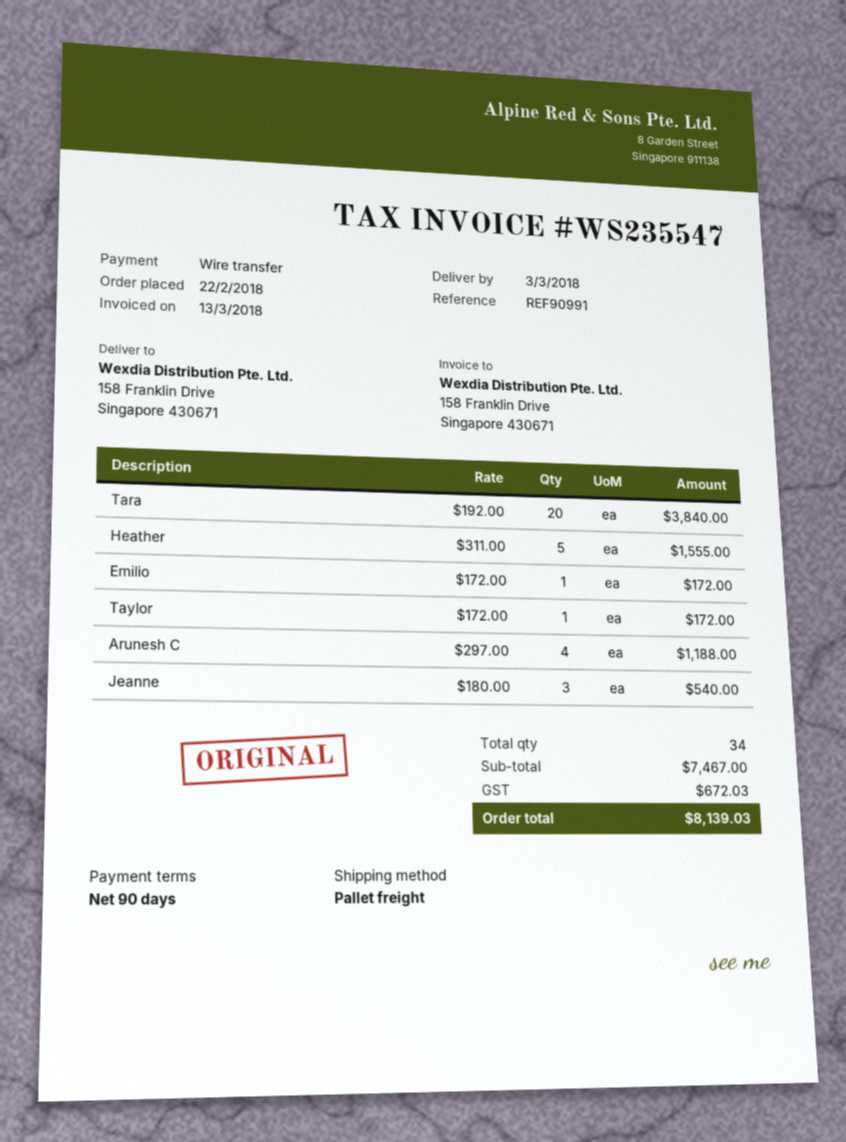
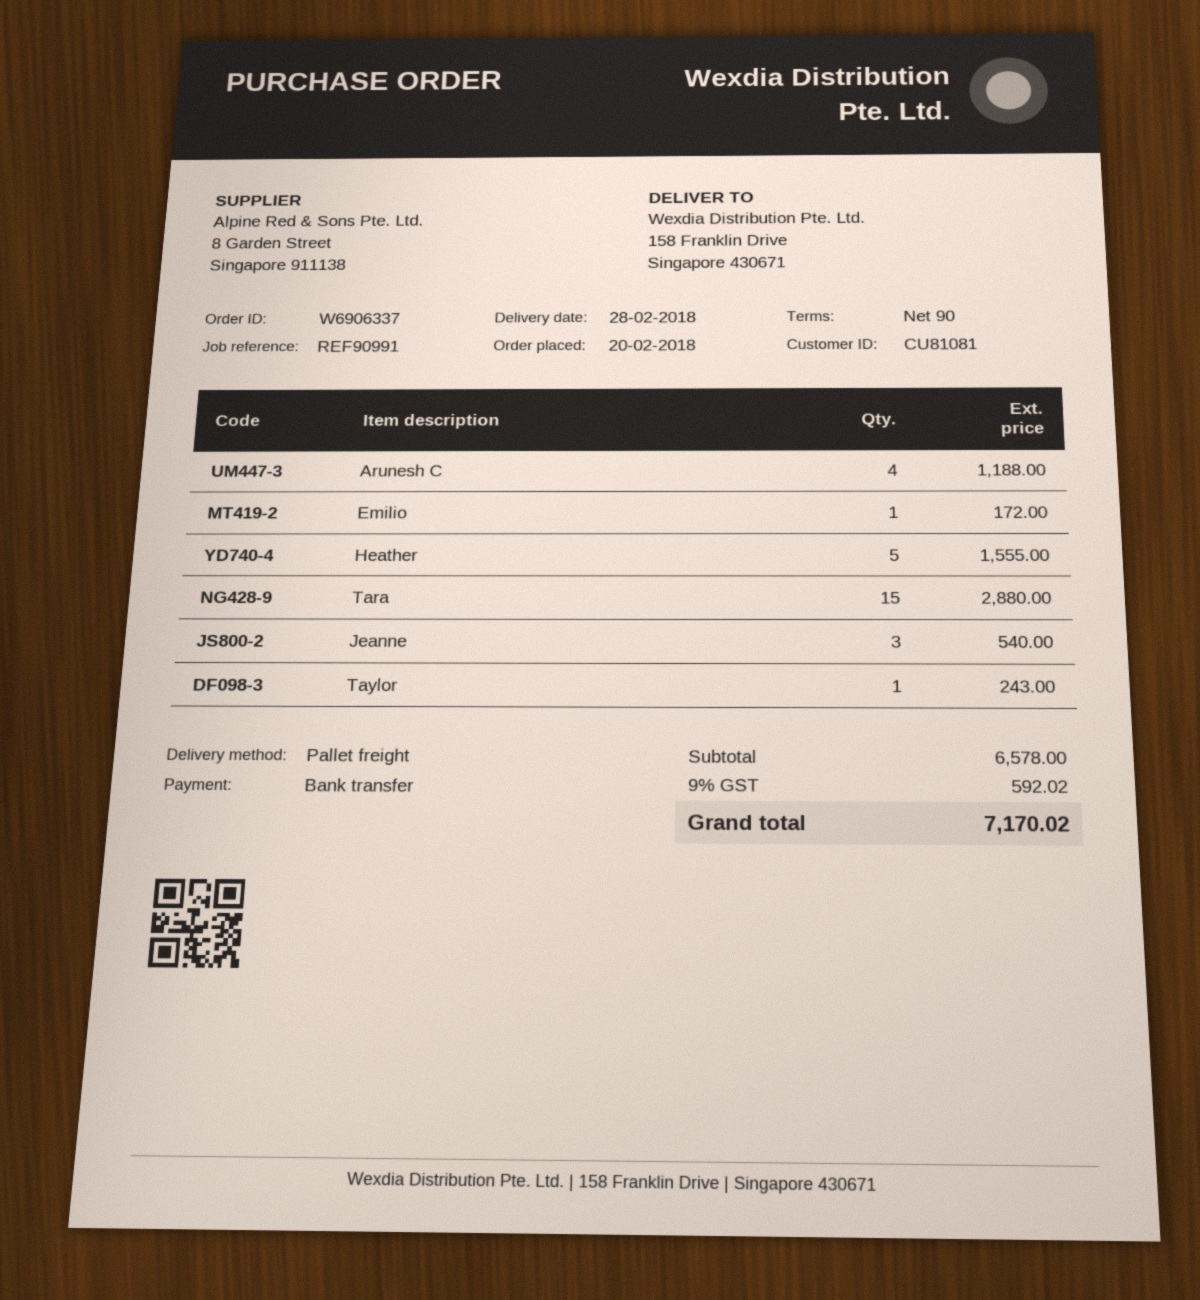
order date: 2018-02-22 -> 2018-02-20
delivery date: 2018-03-03 -> 2018-02-28
Tara: 20 for 3840.00 -> 15 for 2880.00
Taylor: 1 for 172.00 -> 1 for 243.00
subtotal: 7467.00 -> 6578.00
tax: 672.03 -> 592.02
total: 8139.03 -> 7170.02

